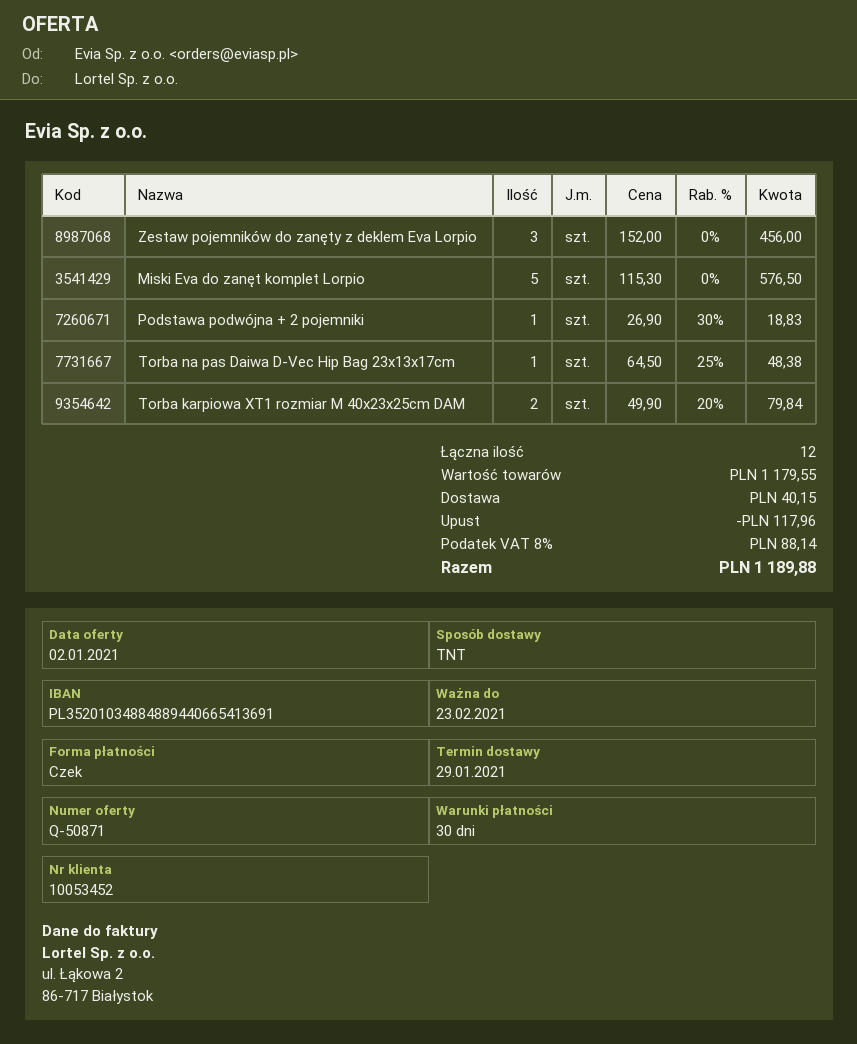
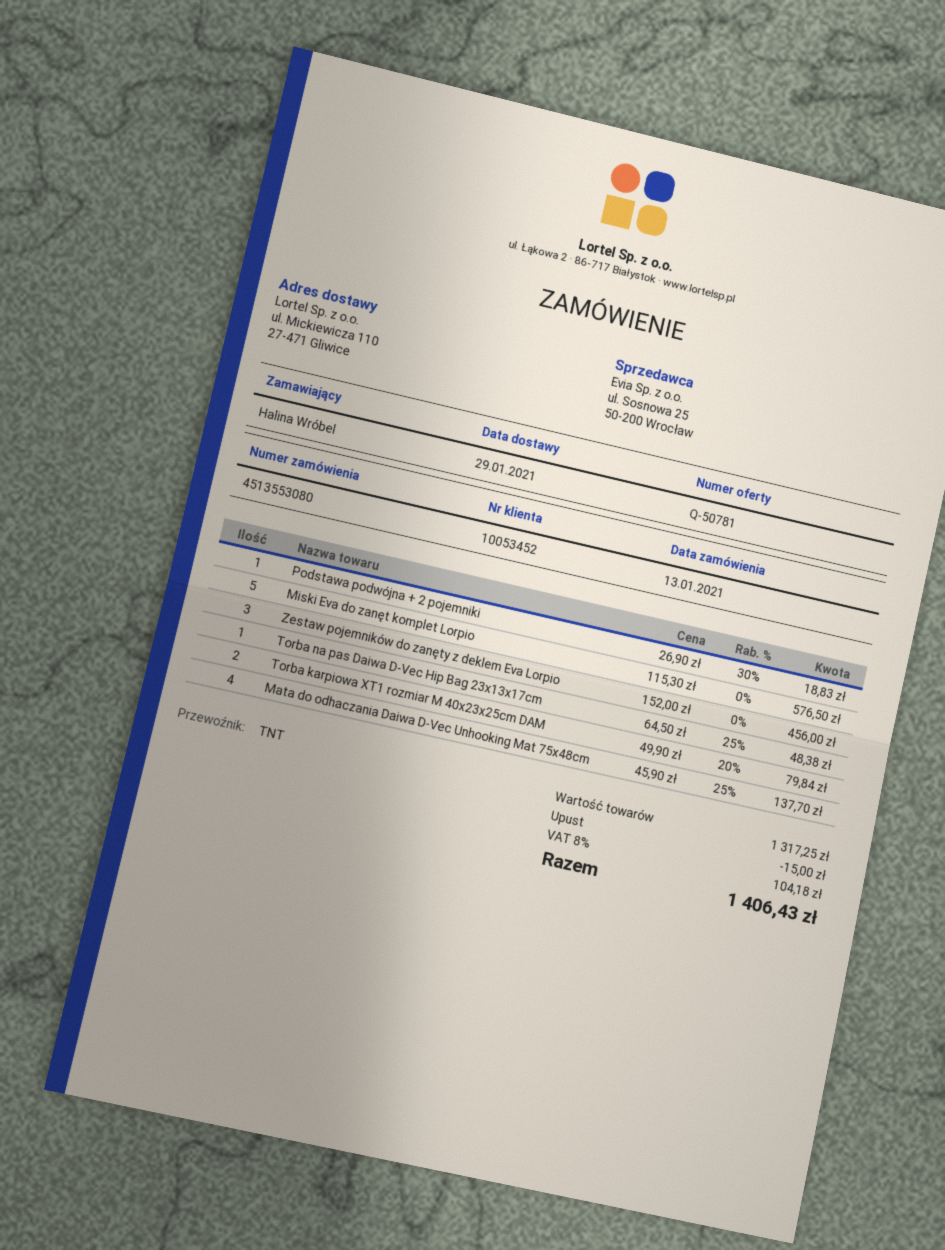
quote number: Q-50871 -> Q-50781
Mata do odhaczania Daiwa D-Vec Unhooking Mat 75x48cm: none -> 4 x 45.90 - 25% = 137.70
subtotal: 1179.55 -> 1317.25
discount: 117.96 -> 15.00
shipping: 40.15 -> none
tax: 8% = 88.14 -> 8% = 104.18
total: 1189.88 -> 1406.43

